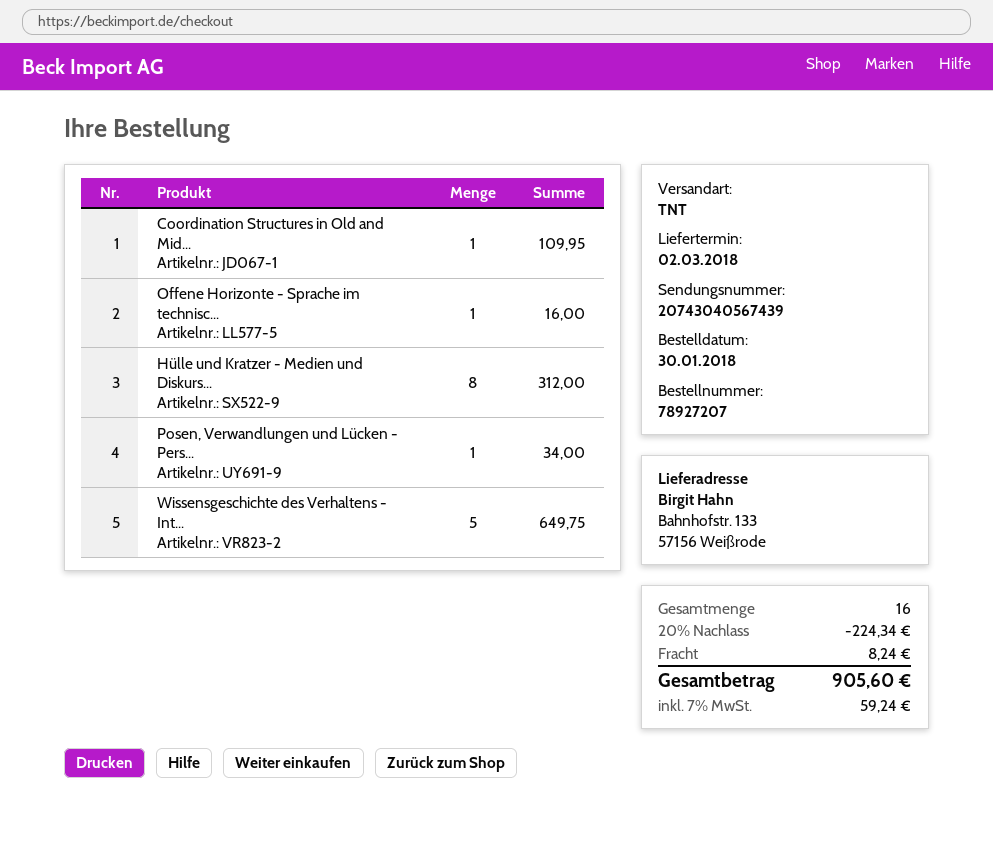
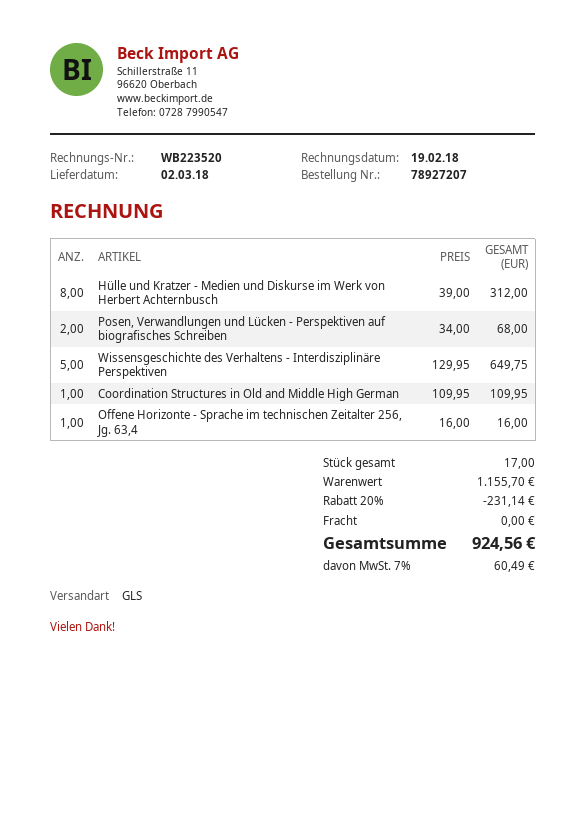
shipping method: TNT -> GLS
Posen, Verwandlungen und Lücken - Pers...: 1 for 34.00 -> 2 for 68.00
total quantity: 16 -> 17
discount: 20% = 224.34 -> 20% = 231.14
shipping: 8.24 -> 0.00
tax: 7% = 59.24 -> 7% = 60.49
total: 905.60 -> 924.56

